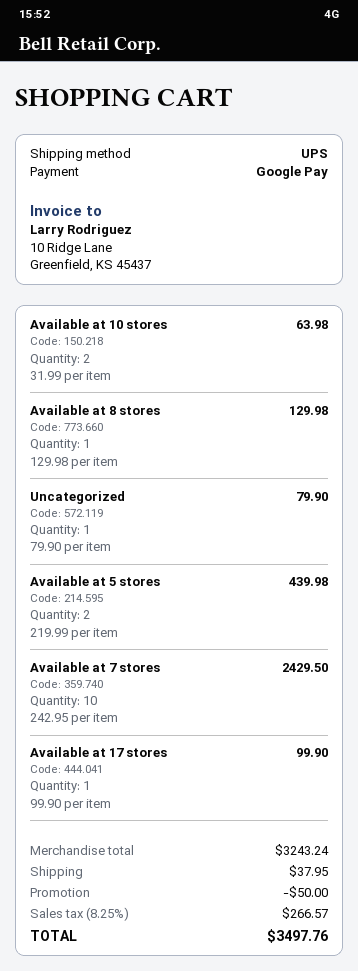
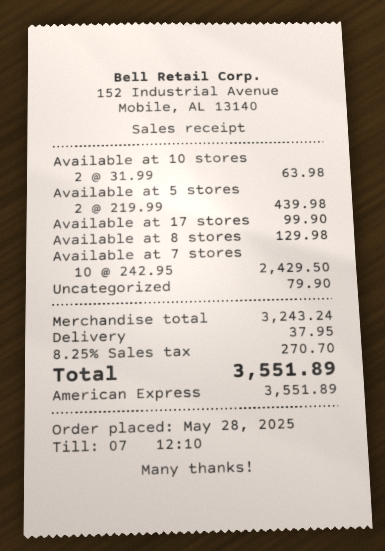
payment method: Google Pay -> American Express
discount: 50.00 -> none
tax: 8.25% = 266.57 -> 8.25% = 270.70
total: 3497.76 -> 3551.89

